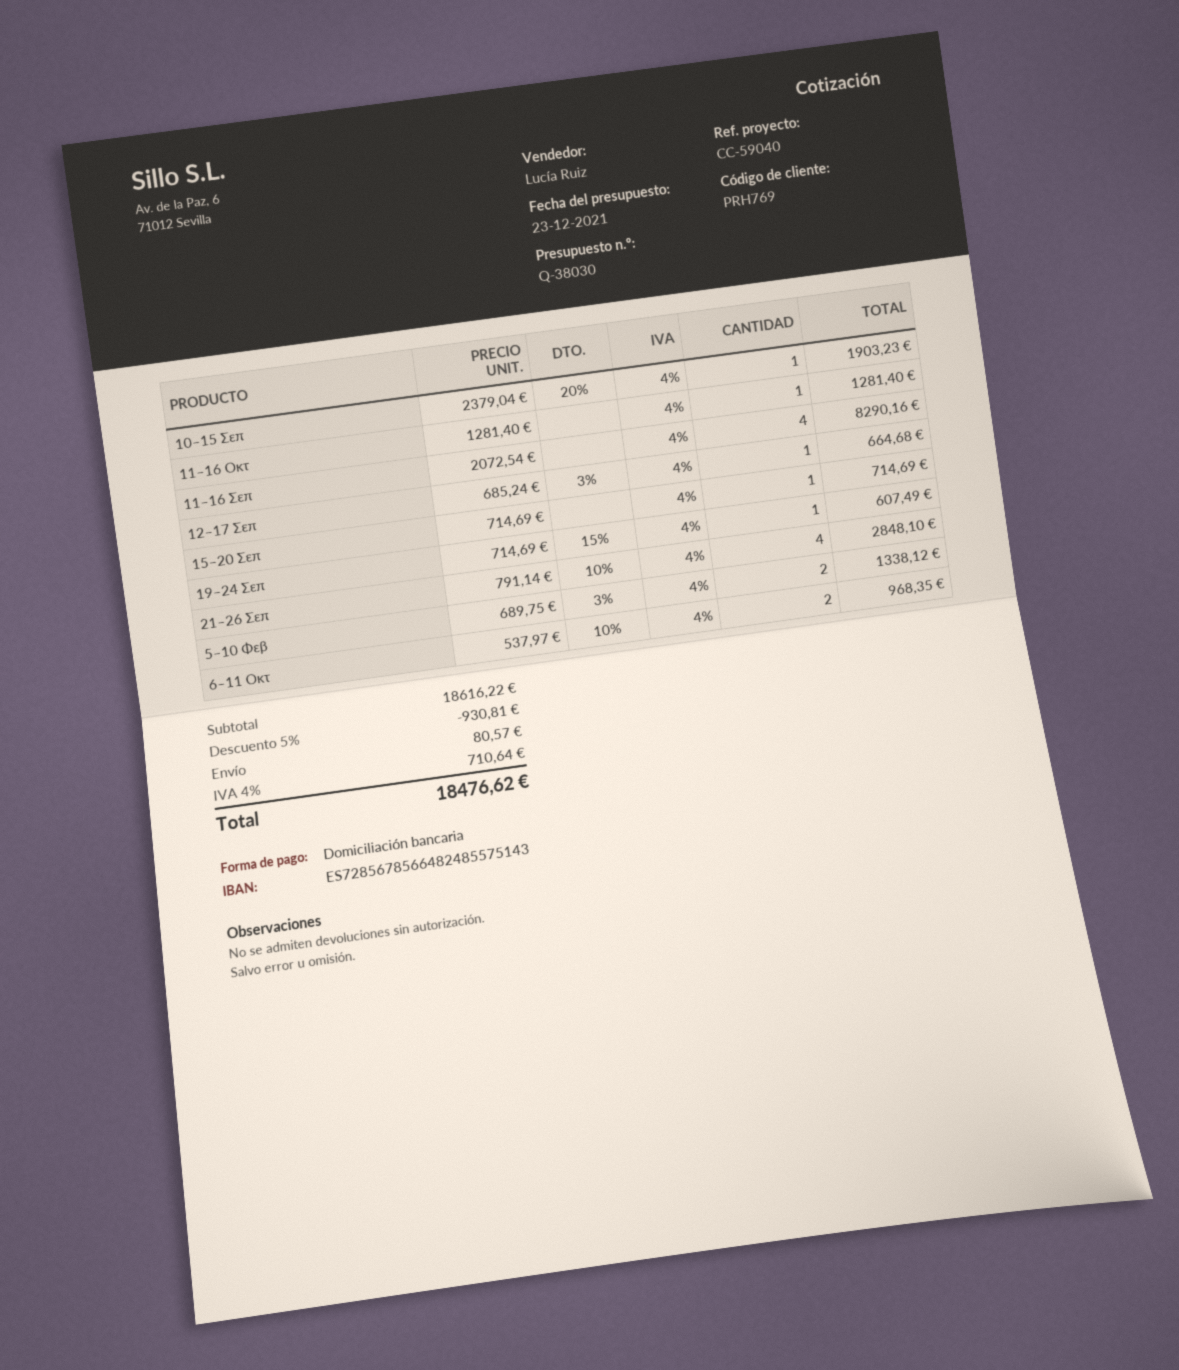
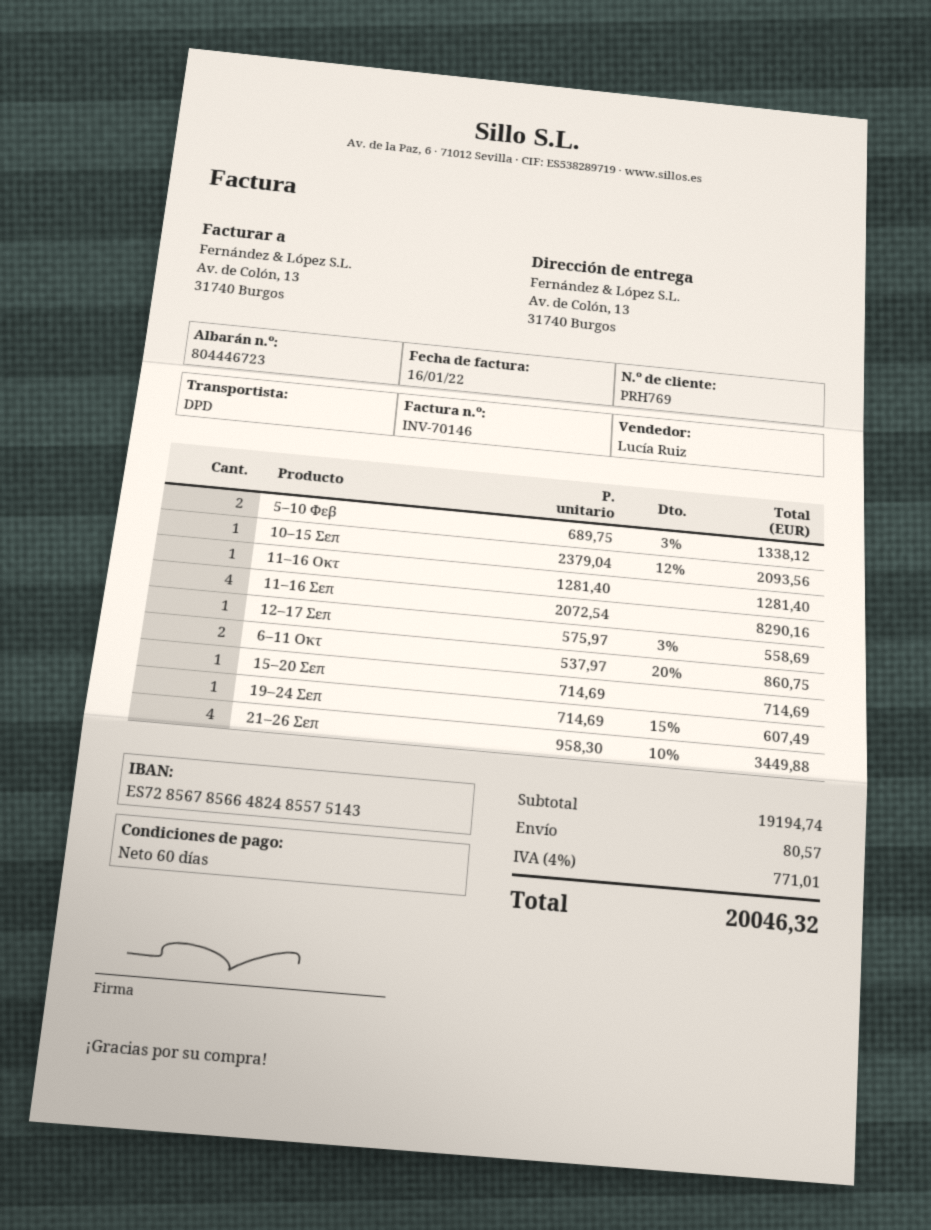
10–15 Σεπ: 1 x 2379.04 - 20% = 1903.23 -> 1 x 2379.04 - 12% = 2093.56
12–17 Σεπ: 1 x 685.24 - 3% = 664.68 -> 1 x 575.97 - 3% = 558.69
21–26 Σεπ: 4 x 791.14 - 10% = 2848.10 -> 4 x 958.30 - 10% = 3449.88
6–11 Οκτ: 2 x 537.97 - 10% = 968.35 -> 2 x 537.97 - 20% = 860.75
subtotal: 18616.22 -> 19194.74
discount: 5% = 930.81 -> none
tax: 4% = 710.64 -> 4% = 771.01
total: 18476.62 -> 20046.32

